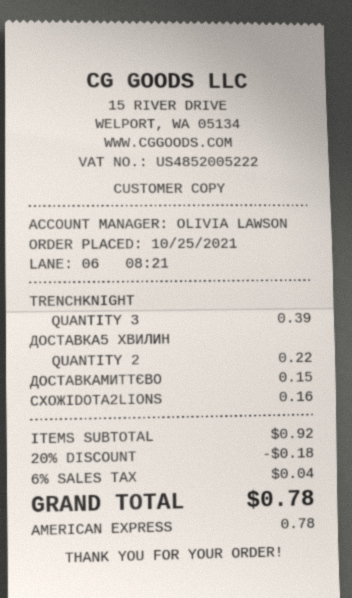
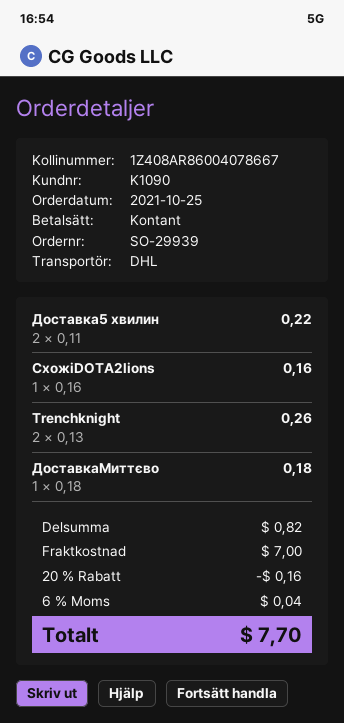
payment method: American Express -> cash
TRENCHKNIGHT: 3 for 0.39 -> 2 for 0.26
ДОСТАВКАМИТТЄВО: 1 for 0.15 -> 1 for 0.18
subtotal: 0.92 -> 0.82
discount: 20% = 0.18 -> 20% = 0.16
shipping: none -> 7.00
total: 0.78 -> 7.70

